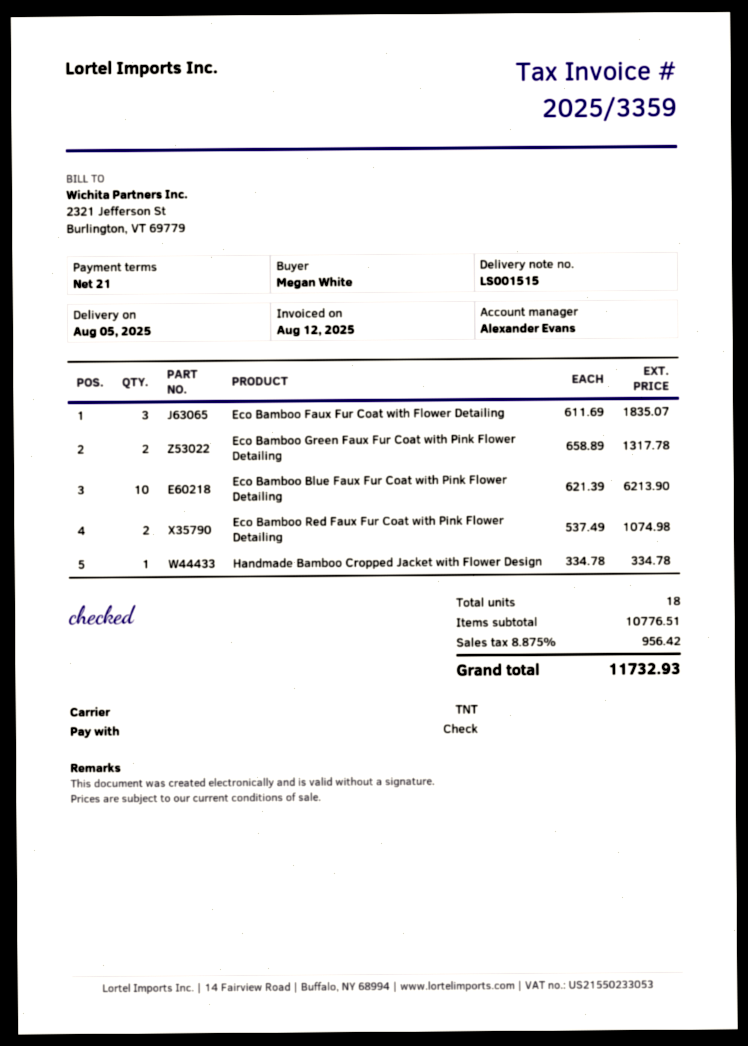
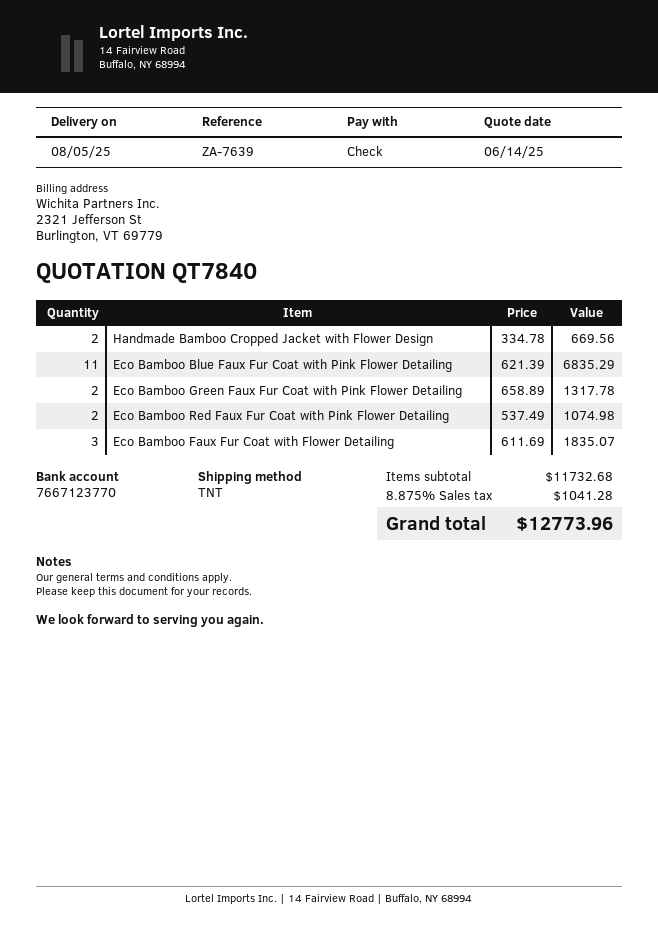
Eco Bamboo Blue Faux Fur Coat with Pink Flower Detailing: 10 x 621.39 = 6213.90 -> 11 x 621.39 = 6835.29
Handmade Bamboo Cropped Jacket with Flower Design: 1 x 334.78 = 334.78 -> 2 x 334.78 = 669.56
subtotal: 10776.51 -> 11732.68
tax: 8.875% = 956.42 -> 8.875% = 1041.28
total: 11732.93 -> 12773.96

